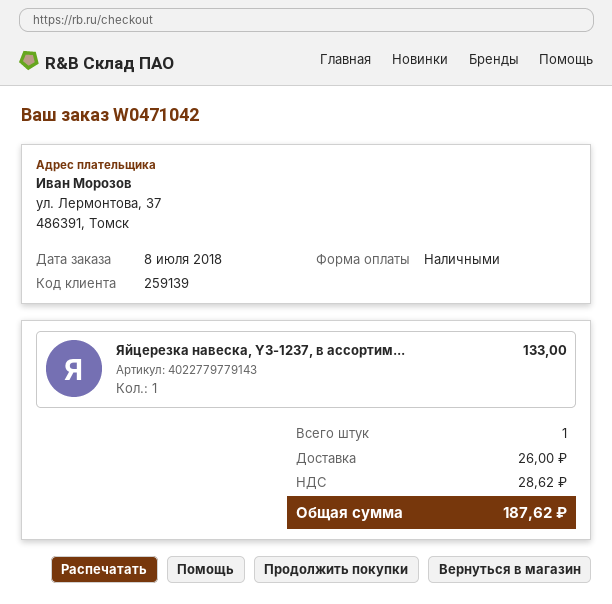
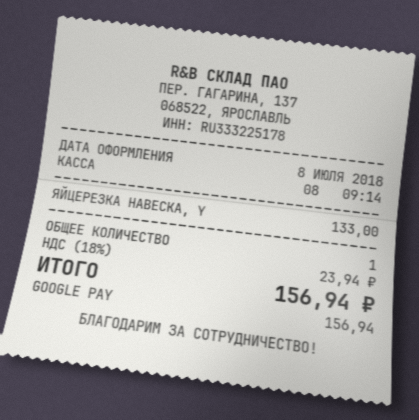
payment method: cash -> Google Pay
shipping: 26.00 -> none
tax: 28.62 -> 23.94
total: 187.62 -> 156.94

